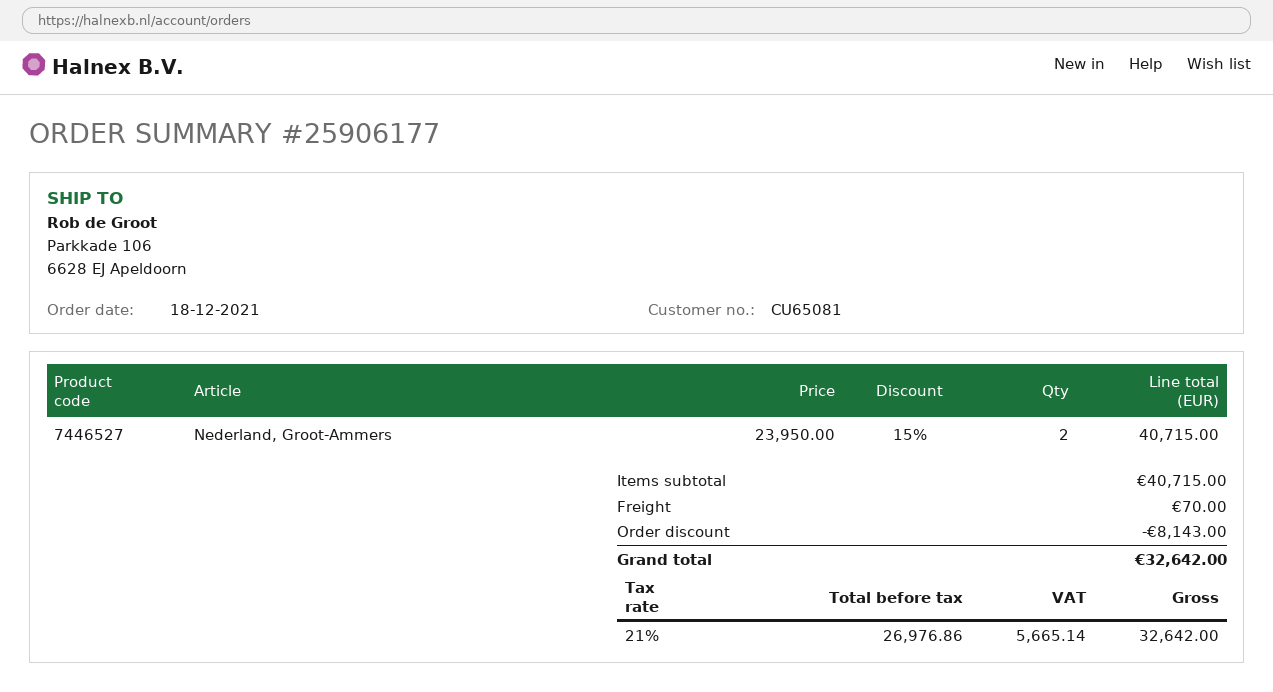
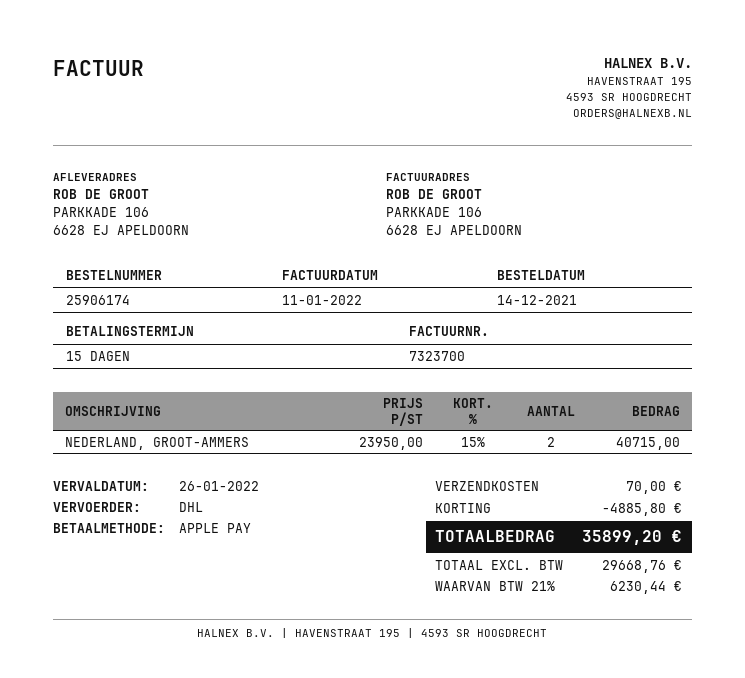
order number: 25906177 -> 25906174
order date: 2021-12-18 -> 2021-12-14
discount: 8143.00 -> 4885.80
net: 26976.86 -> 29668.76
tax: 21% = 5665.14 -> 21% = 6230.44
total: 32642.00 -> 35899.20

